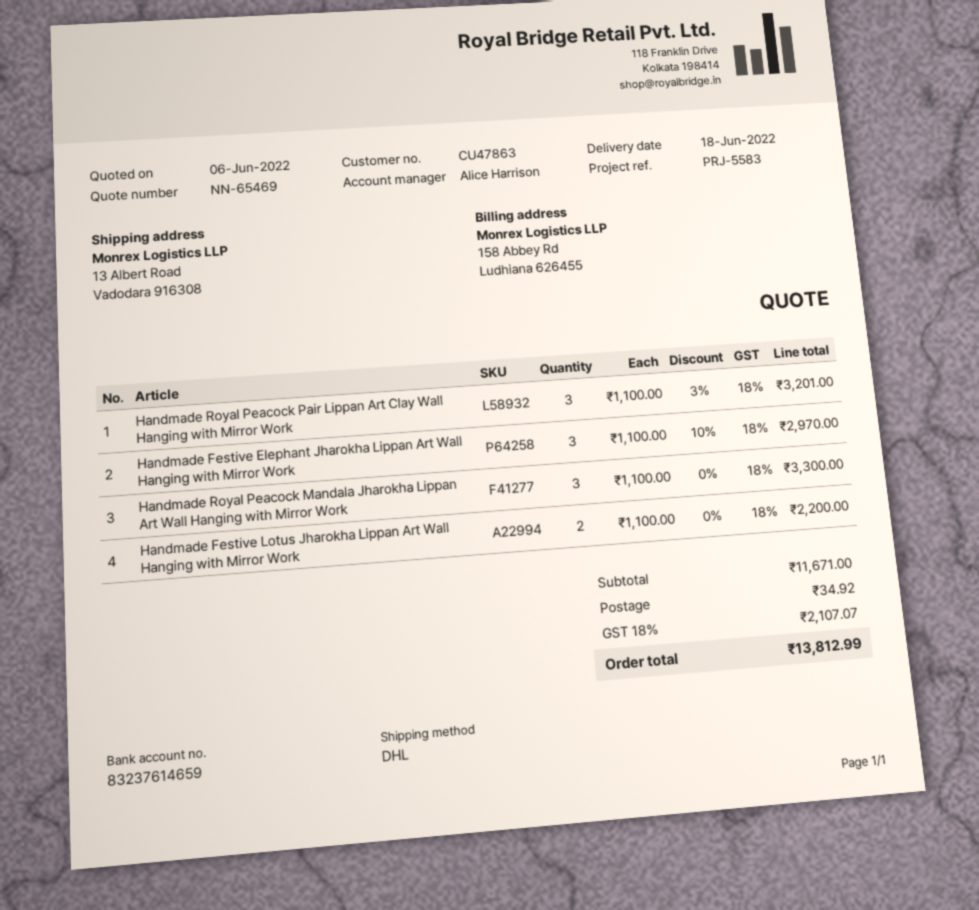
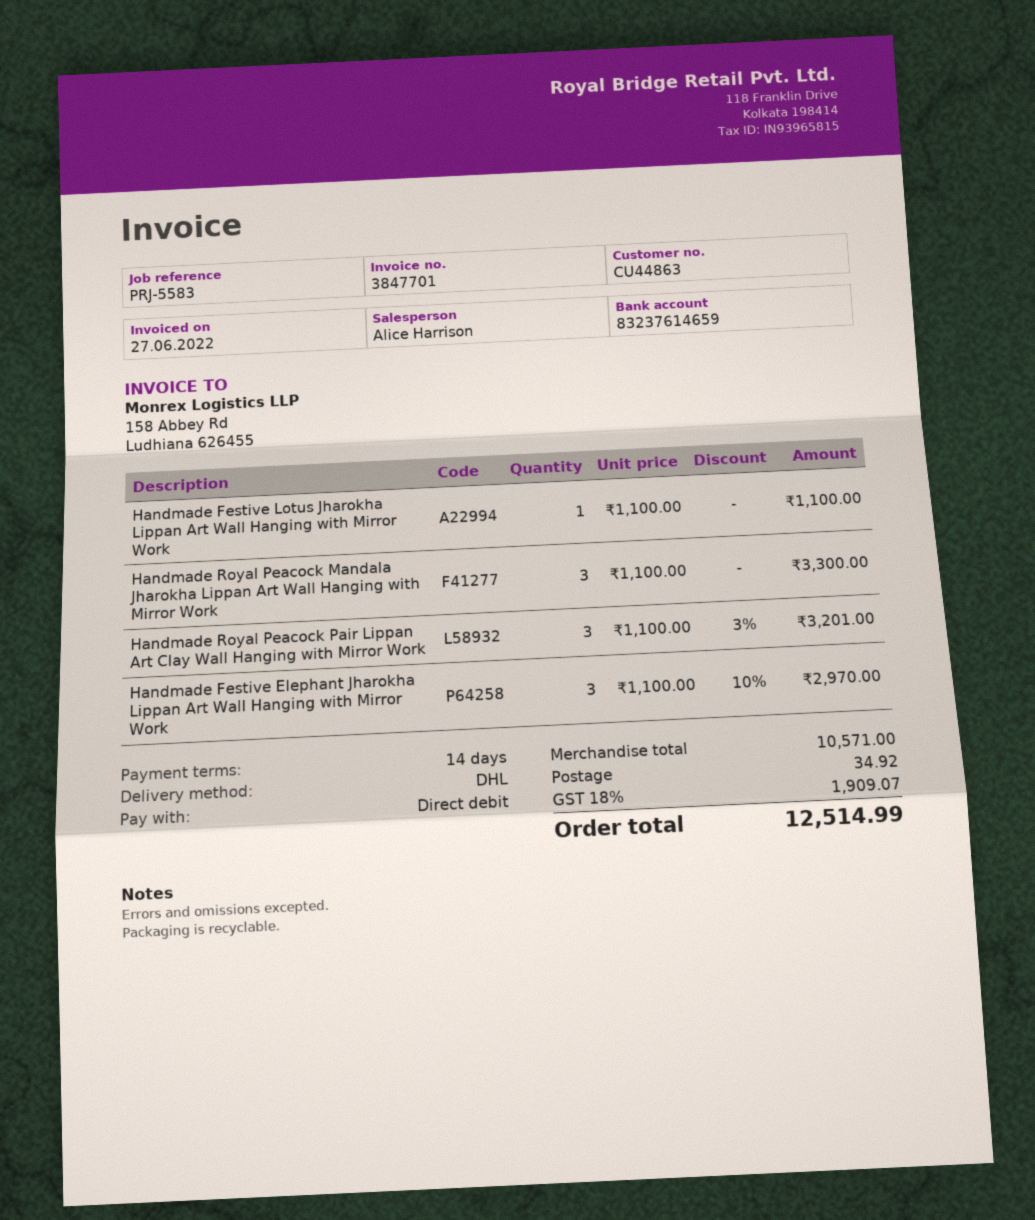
customer number: CU47863 -> CU44863
Handmade Festive Lotus Jharokha Lippan Art Wall Hanging with Mirror Work: 2 x 1100.00 = 2200.00 -> 1 x 1100.00 = 1100.00
subtotal: 11671.00 -> 10571.00
tax: 18% = 2107.07 -> 18% = 1909.07
total: 13812.99 -> 12514.99

